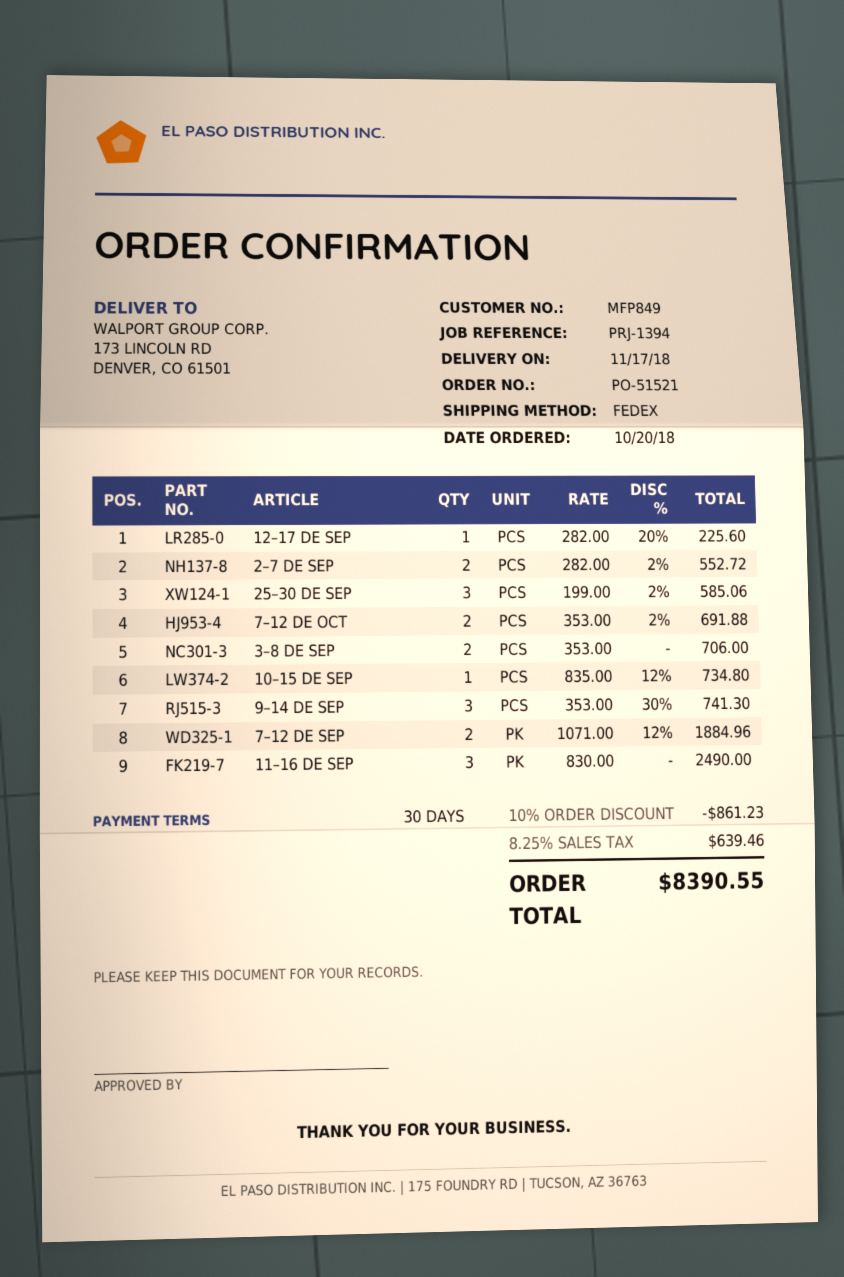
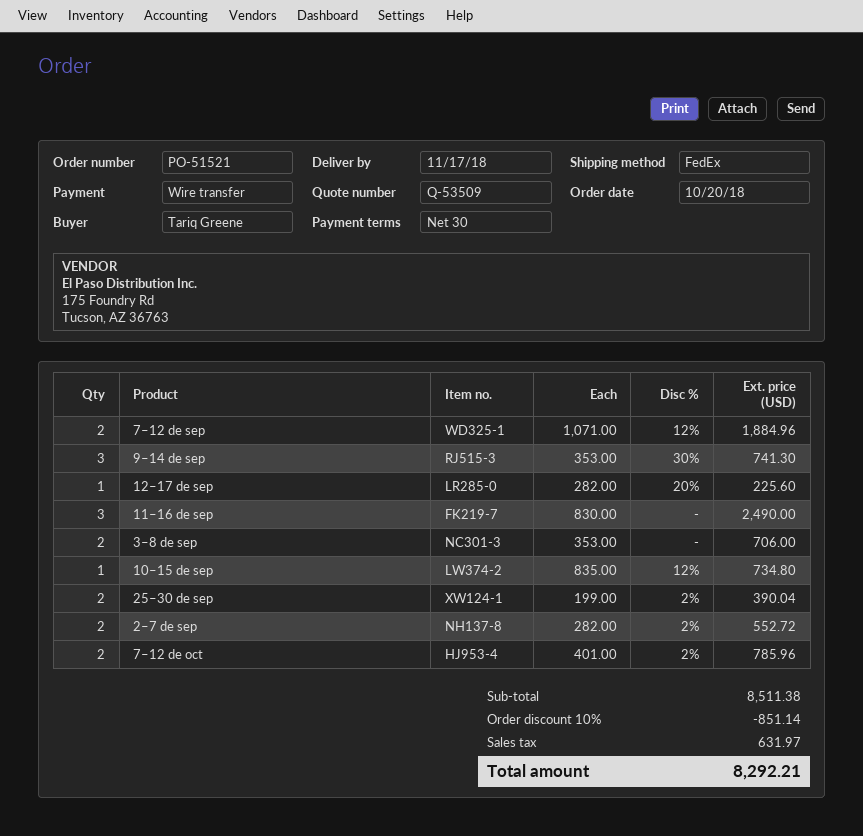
25–30 DE SEP: 3 x 199.00 - 2% = 585.06 -> 2 x 199.00 - 2% = 390.04
7–12 DE OCT: 2 x 353.00 - 2% = 691.88 -> 2 x 401.00 - 2% = 785.96
discount: 10% = 861.23 -> 10% = 851.14
tax: 639.46 -> 631.97
total: 8390.55 -> 8292.21

